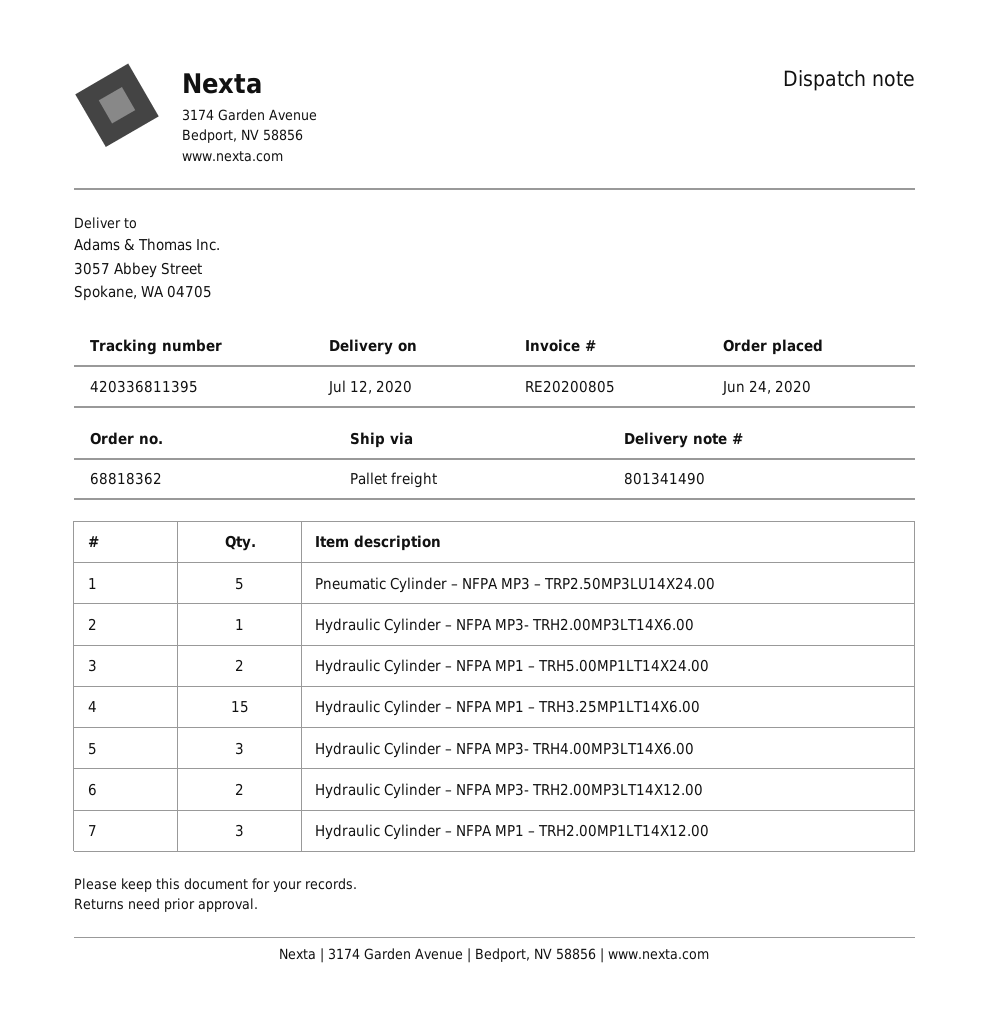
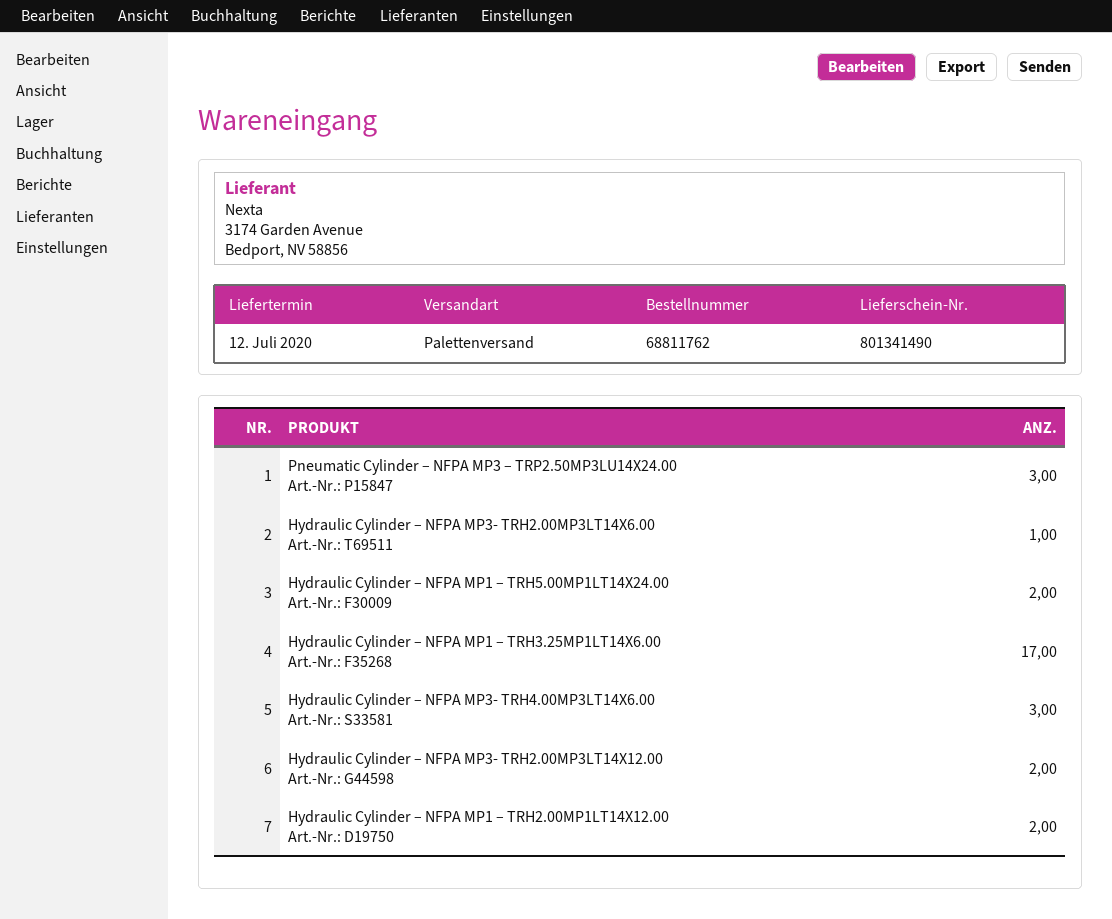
order number: 68818362 -> 68811762
Pneumatic Cylinder – NFPA MP3 – TRP2.50MP3LU14X24.00: 5 -> 3
Hydraulic Cylinder – NFPA MP1 – TRH3.25MP1LT14X6.00: 15 -> 17
Hydraulic Cylinder – NFPA MP1 – TRH2.00MP1LT14X12.00: 3 -> 2

